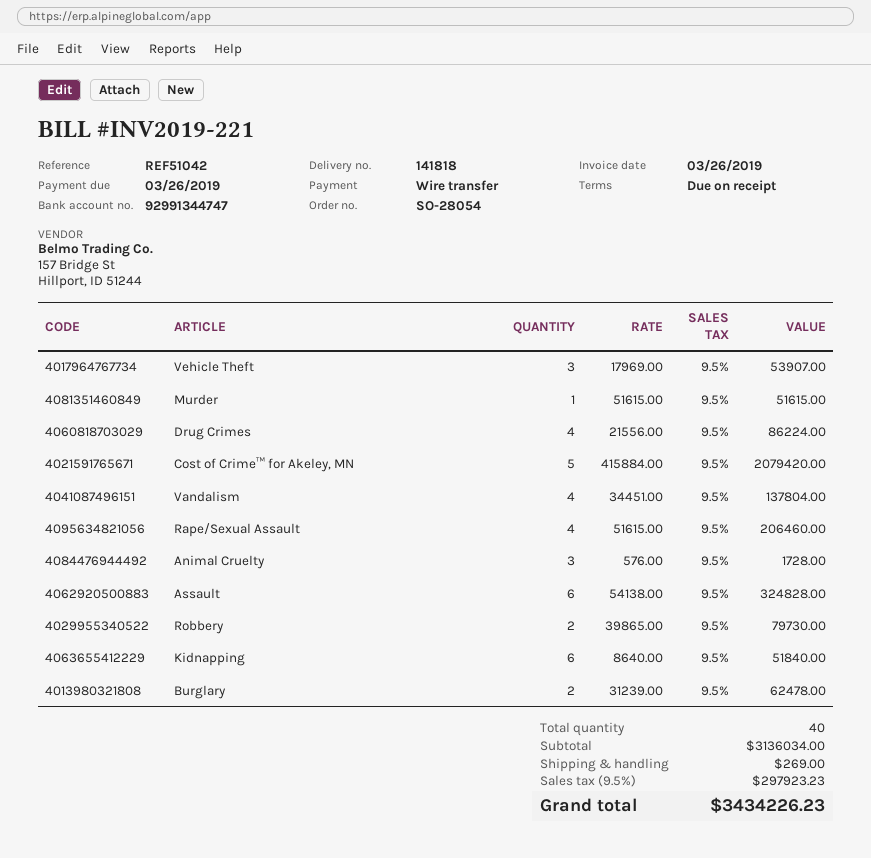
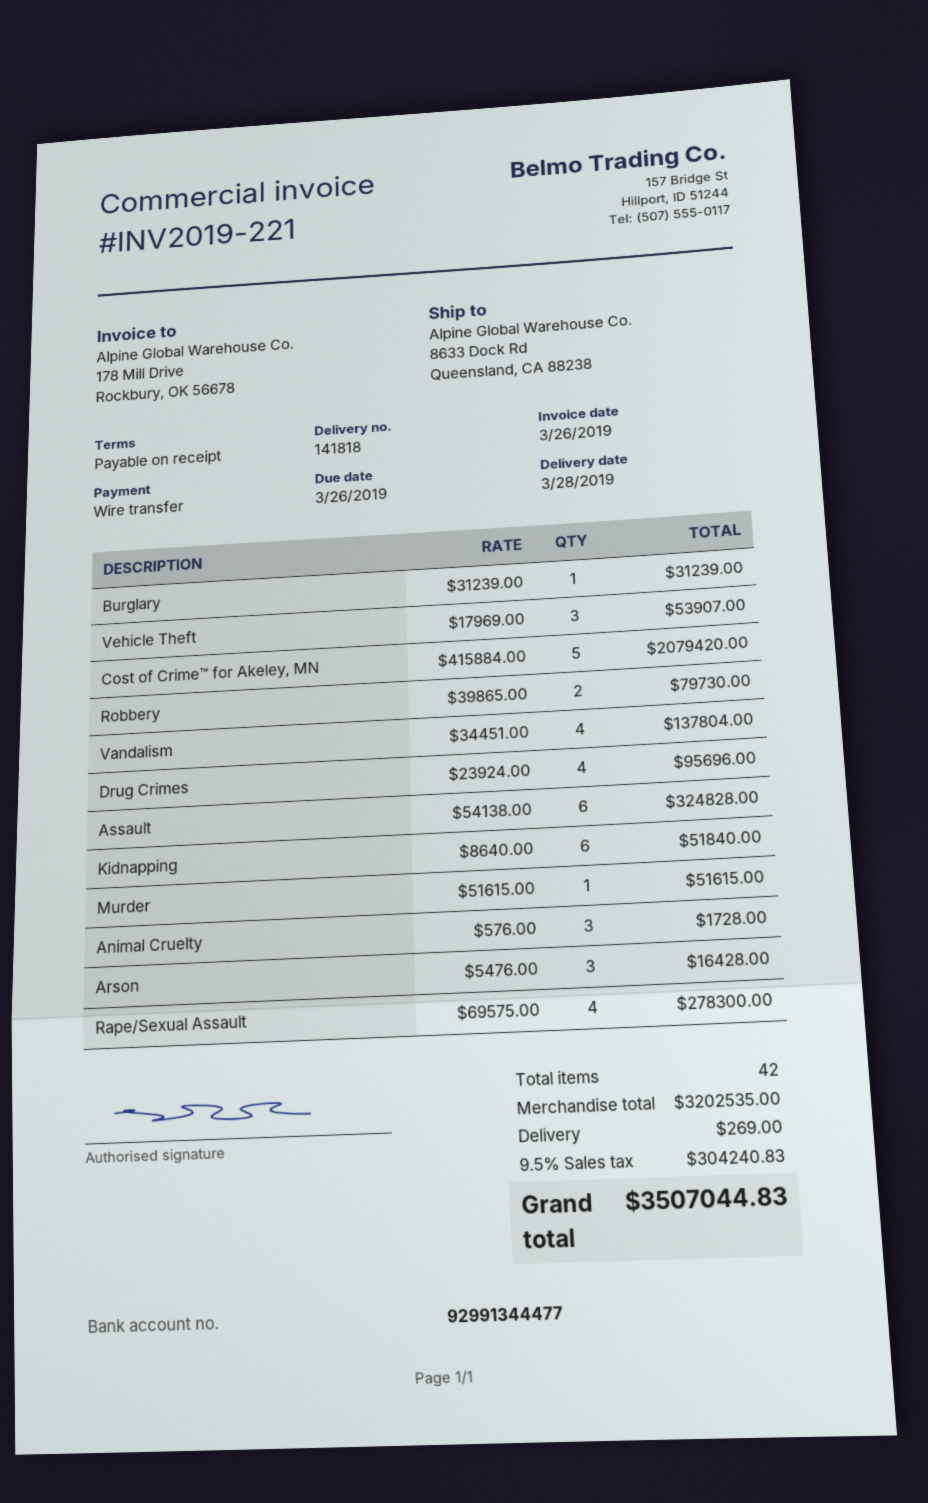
bank account: 92991344747 -> 92991344477
Drug Crimes: 4 x 21556.00 = 86224.00 -> 4 x 23924.00 = 95696.00
Rape/Sexual Assault: 4 x 51615.00 = 206460.00 -> 4 x 69575.00 = 278300.00
Burglary: 2 x 31239.00 = 62478.00 -> 1 x 31239.00 = 31239.00
Arson: none -> 3 x 5476.00 = 16428.00
total quantity: 40 -> 42
subtotal: 3136034.00 -> 3202535.00
tax: 9.5% = 297923.23 -> 9.5% = 304240.83
total: 3434226.23 -> 3507044.83

